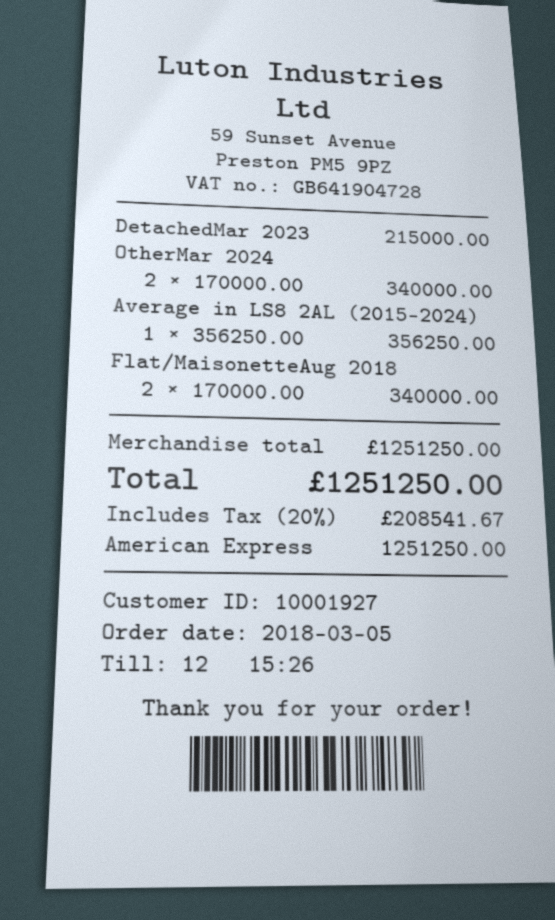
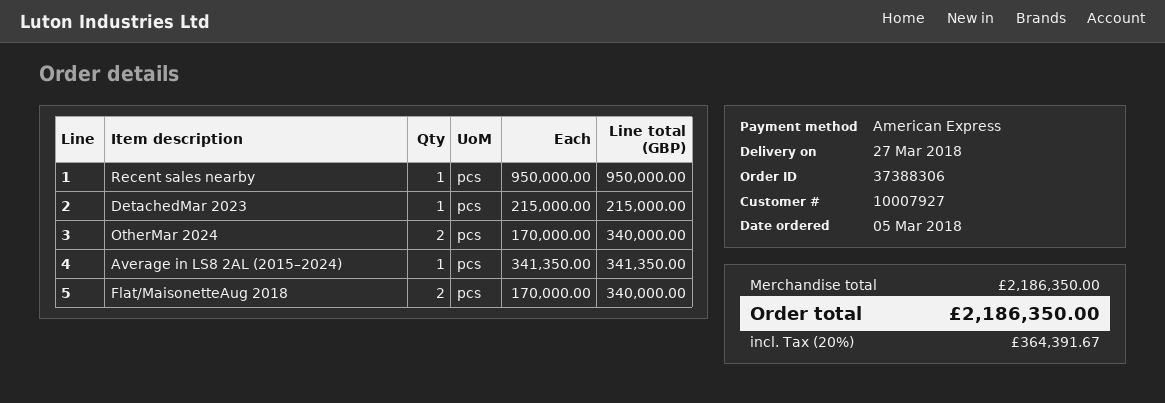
customer number: 10001927 -> 10007927
Average in LS8 2AL (2015–2024): 1 x 356250.00 = 356250.00 -> 1 x 341350.00 = 341350.00
Recent sales nearby: none -> 1 x 950000.00 = 950000.00
subtotal: 1251250.00 -> 2186350.00
tax: 20% = 208541.67 -> 20% = 364391.67
total: 1251250.00 -> 2186350.00

